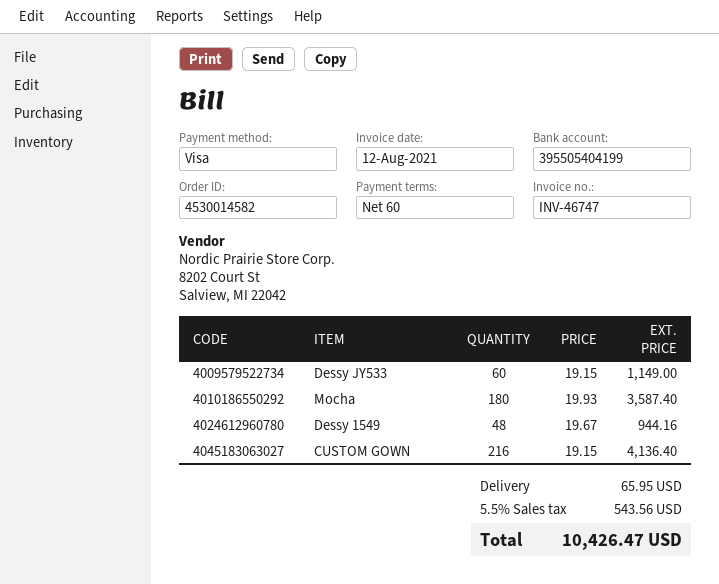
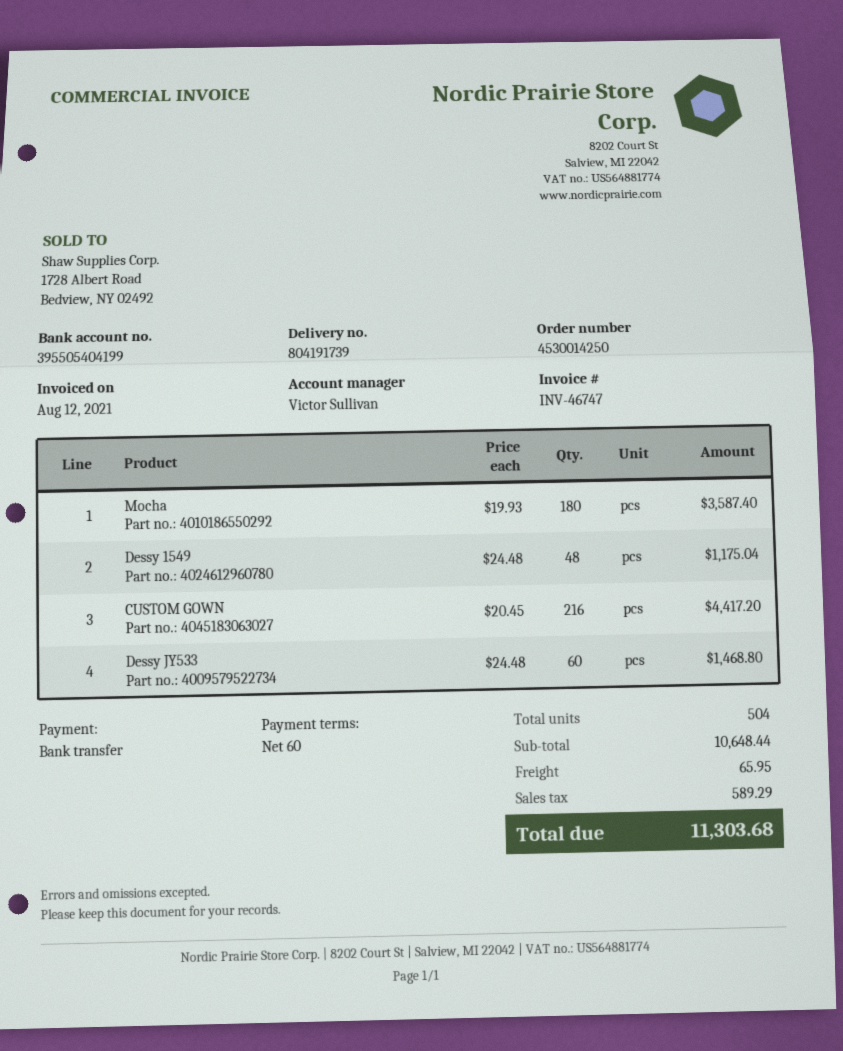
order number: 4530014582 -> 4530014250
payment method: Visa -> bank transfer
Dessy JY533: 60 x 19.15 = 1149.00 -> 60 x 24.48 = 1468.80
Dessy 1549: 48 x 19.67 = 944.16 -> 48 x 24.48 = 1175.04
CUSTOM GOWN: 216 x 19.15 = 4136.40 -> 216 x 20.45 = 4417.20
tax: 543.56 -> 589.29
total: 10426.47 -> 11303.68

